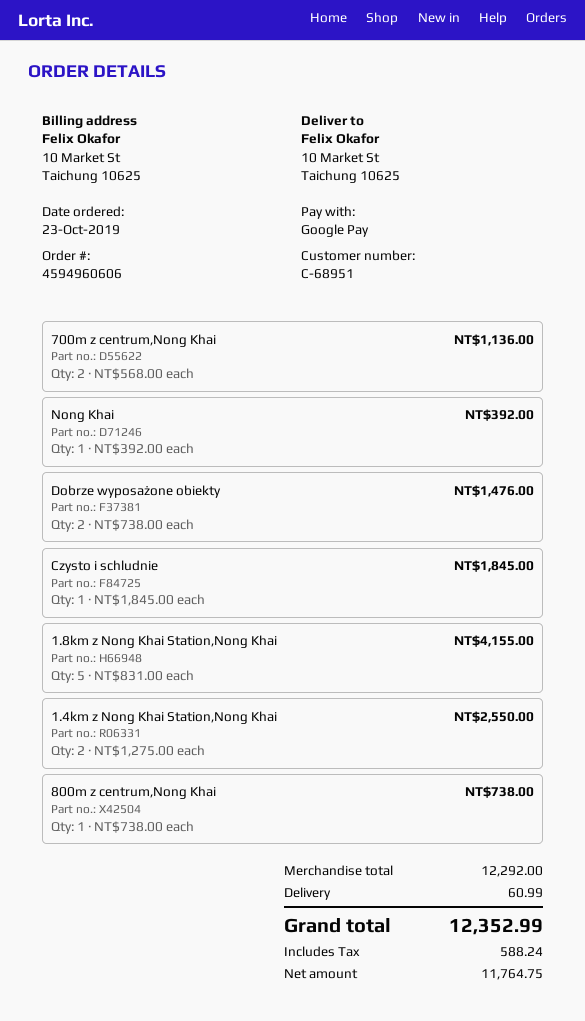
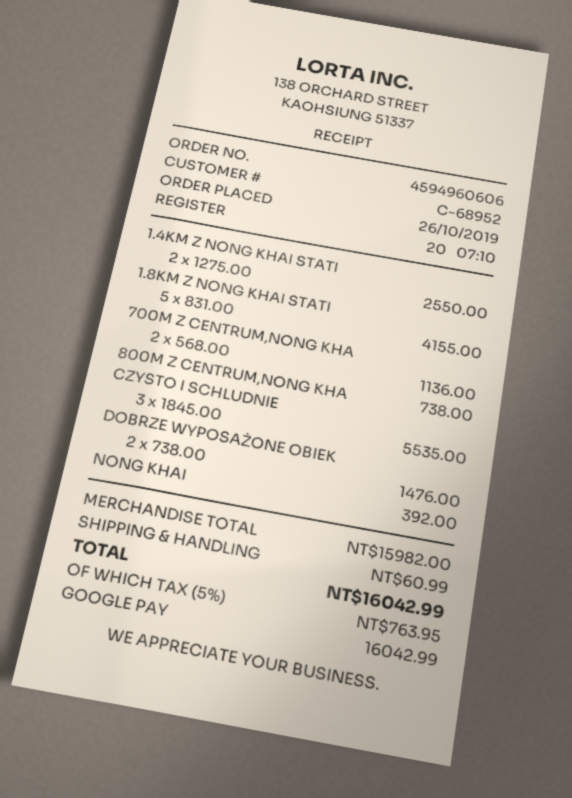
order date: 2019-10-23 -> 2019-10-26
customer number: C-68951 -> C-68952
Czysto i schludnie: 1 x 1845.00 = 1845.00 -> 3 x 1845.00 = 5535.00
subtotal: 12292.00 -> 15982.00
tax: 588.24 -> 763.95
total: 12352.99 -> 16042.99

